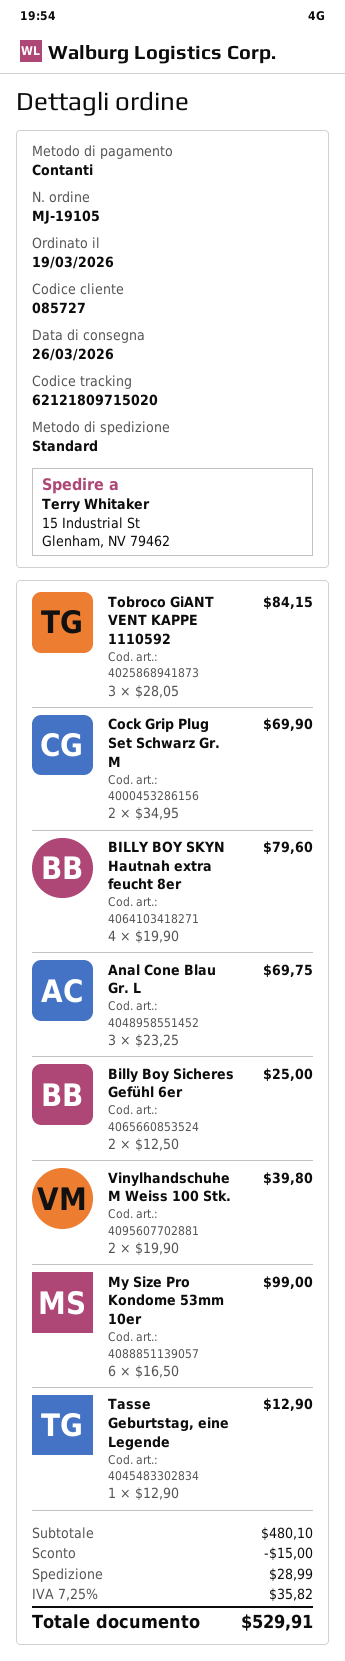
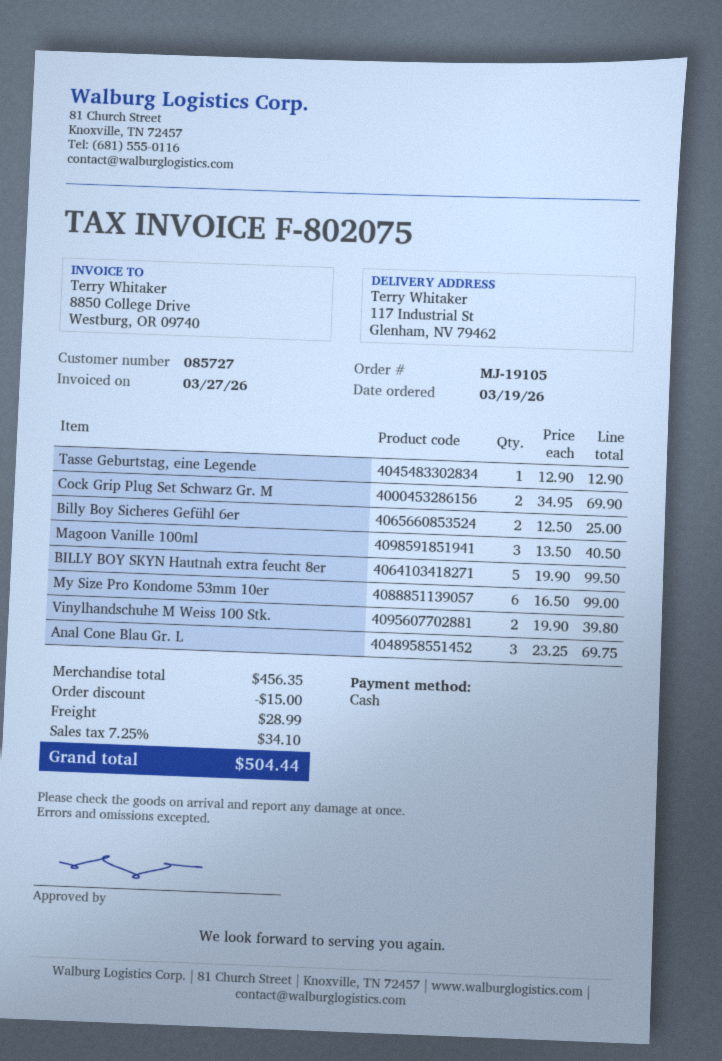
ship to: 15 Industrial St, Glenham, NV 79462 -> 117 Industrial St, Glenham, NV 79462
Tobroco GiANT VENT KAPPE 1110592: 3 x 28.05 = 84.15 -> none
BILLY BOY SKYN Hautnah extra feucht 8er: 4 x 19.90 = 79.60 -> 5 x 19.90 = 99.50
Magoon Vanille 100ml: none -> 3 x 13.50 = 40.50
subtotal: 480.10 -> 456.35
tax: 7.25% = 35.82 -> 7.25% = 34.10
total: 529.91 -> 504.44

